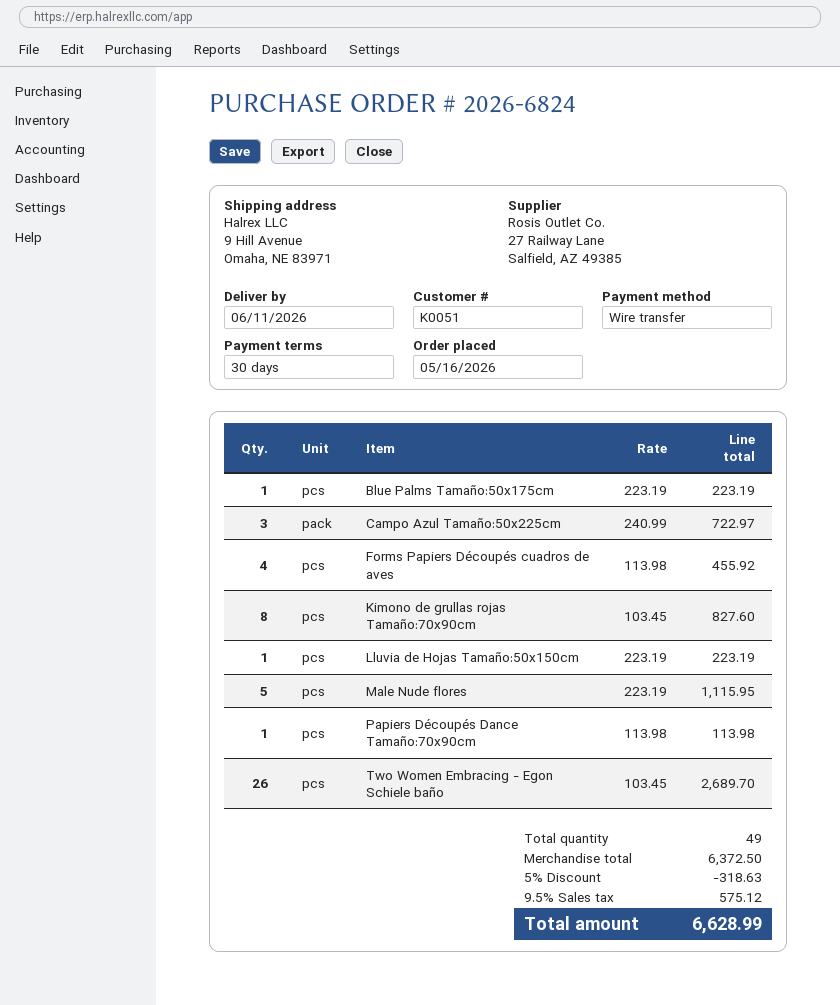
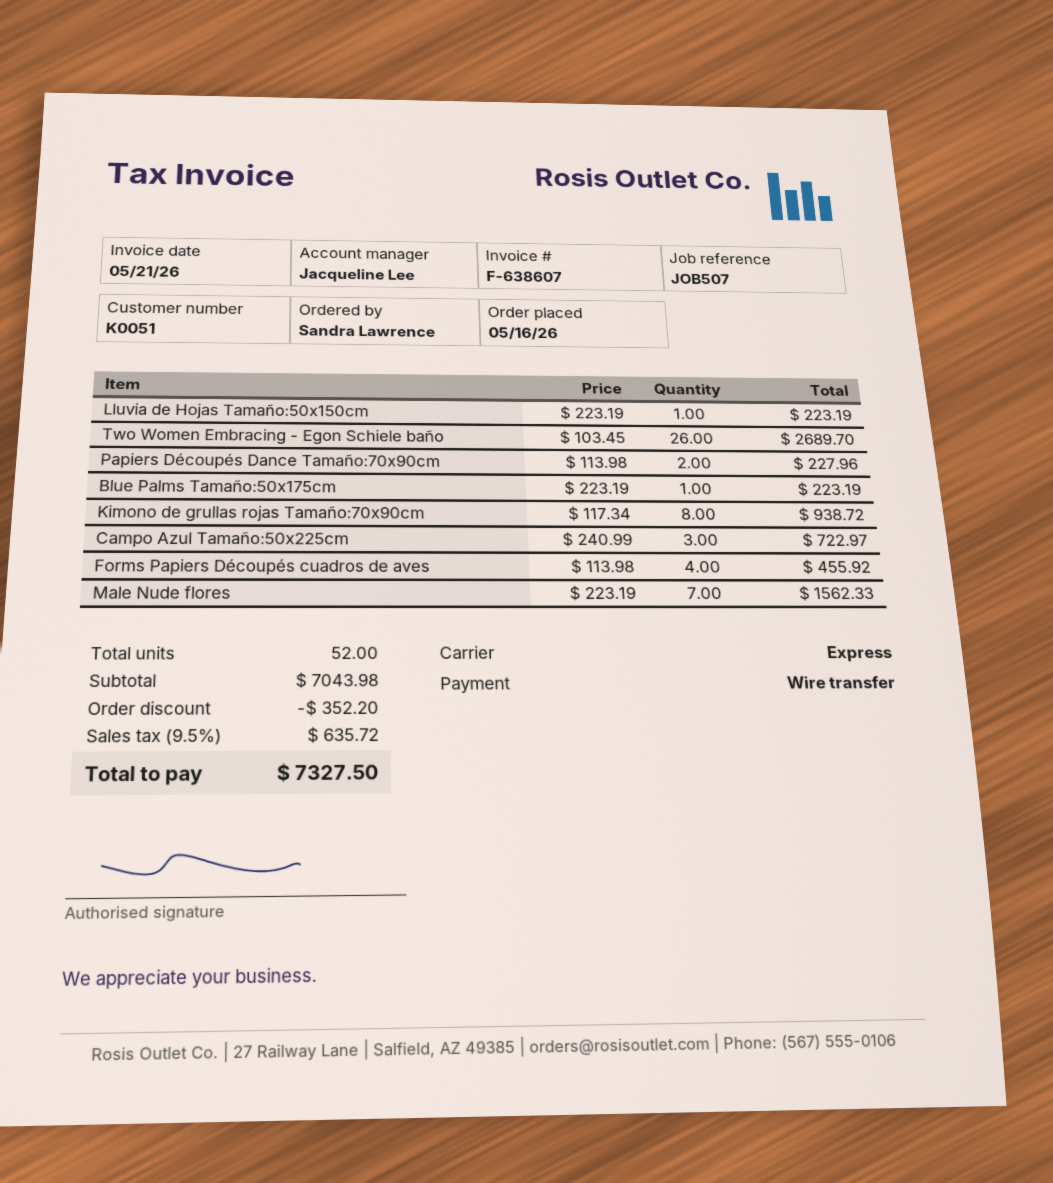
Kimono de grullas rojas Tamaño:70x90cm: 8 x 103.45 = 827.60 -> 8 x 117.34 = 938.72
Male Nude flores: 5 x 223.19 = 1115.95 -> 7 x 223.19 = 1562.33
Papiers Découpés Dance Tamaño:70x90cm: 1 x 113.98 = 113.98 -> 2 x 113.98 = 227.96
total quantity: 49 -> 52
subtotal: 6372.50 -> 7043.98
discount: 318.63 -> 352.20
tax: 9.5% = 575.12 -> 9.5% = 635.72
total: 6628.99 -> 7327.50

